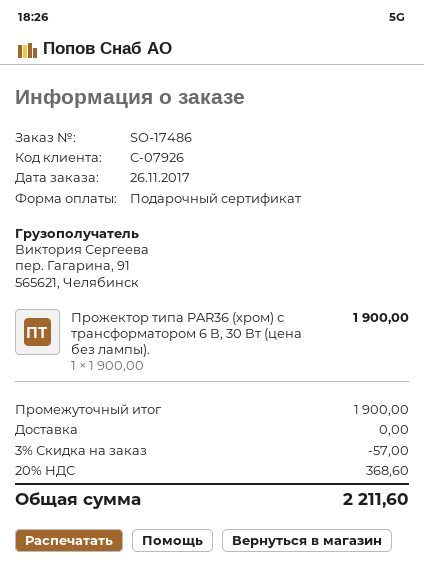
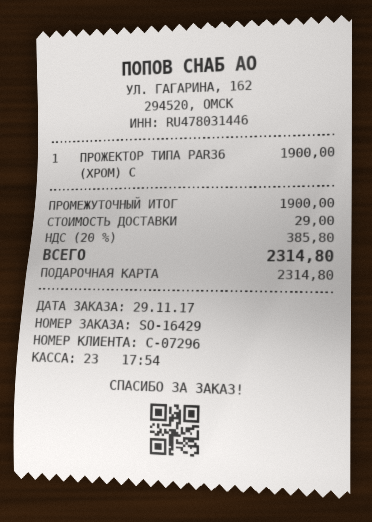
order number: SO-17486 -> SO-16429
order date: 2017-11-26 -> 2017-11-29
customer number: C-07926 -> C-07296
discount: 3% = 57.00 -> none
shipping: 0.00 -> 29.00
tax: 20% = 368.60 -> 20% = 385.80
total: 2211.60 -> 2314.80

